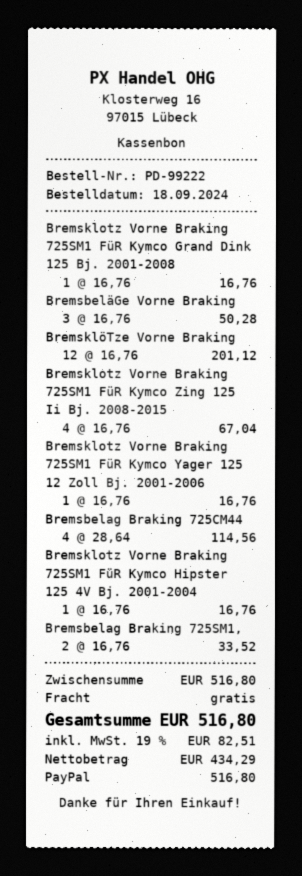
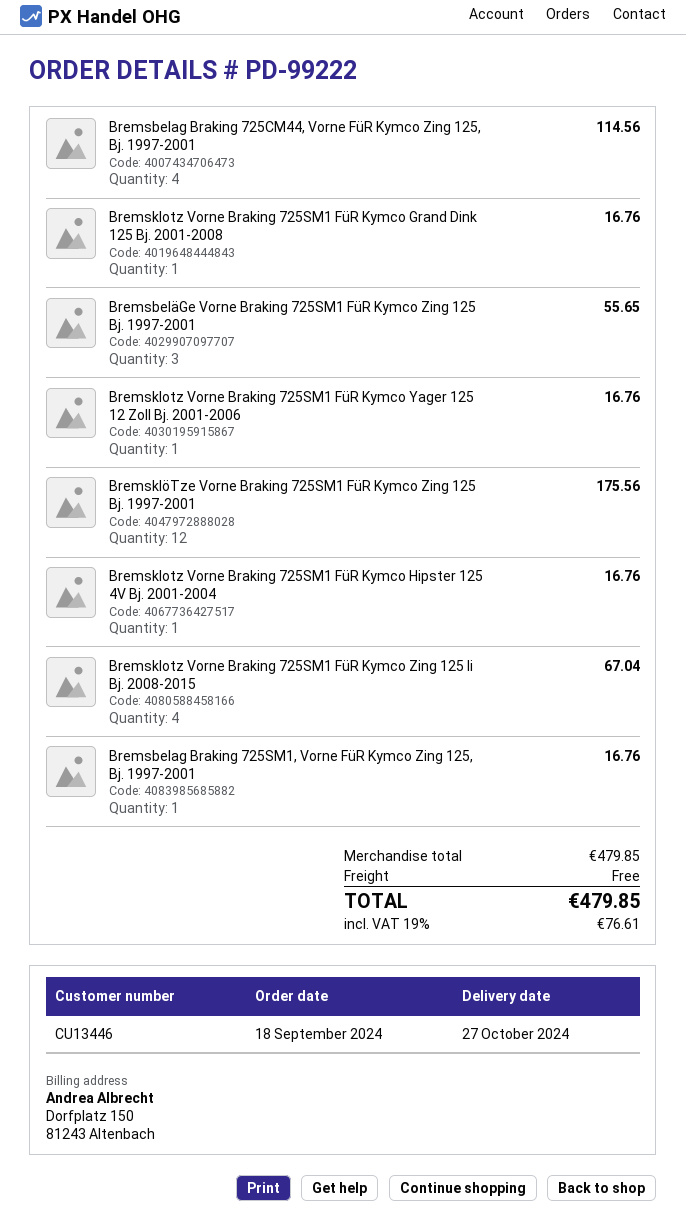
BremsbeläGe Vorne Braking: 3 for 50.28 -> 3 for 55.65
BremsklöTze Vorne Braking: 12 for 201.12 -> 12 for 175.56
Bremsbelag Braking 725SM1,: 2 for 33.52 -> 1 for 16.76
subtotal: 516.80 -> 479.85
tax: 19% = 82.51 -> 19% = 76.61
total: 516.80 -> 479.85

